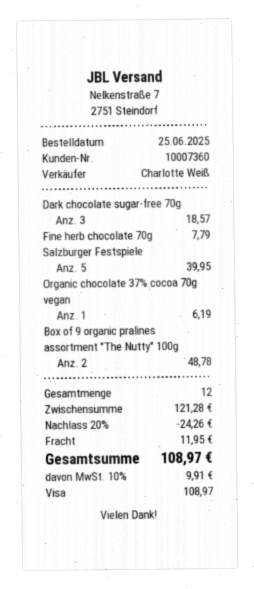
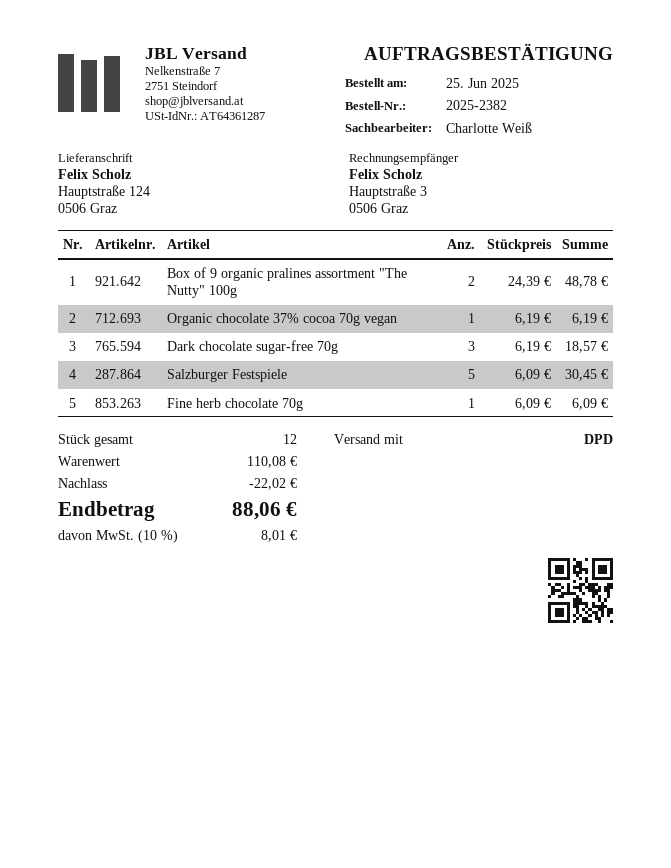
Fine herb chocolate 70g: 1 for 7.79 -> 1 for 6.09
Salzburger Festspiele: 5 for 39.95 -> 5 for 30.45
subtotal: 121.28 -> 110.08
discount: 24.26 -> 22.02
shipping: 11.95 -> none
tax: 10% = 9.91 -> 10% = 8.01
total: 108.97 -> 88.06

